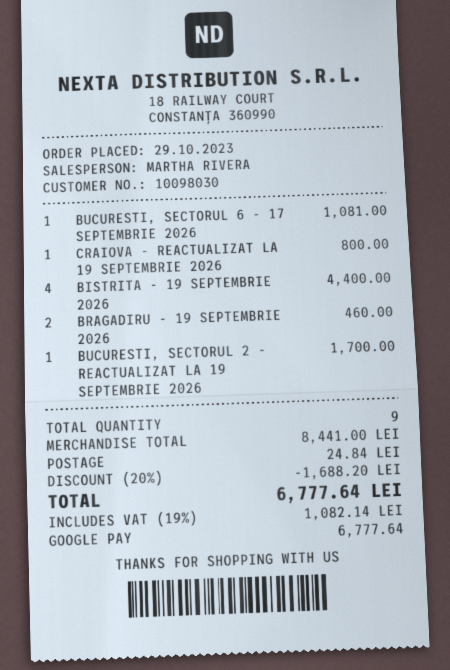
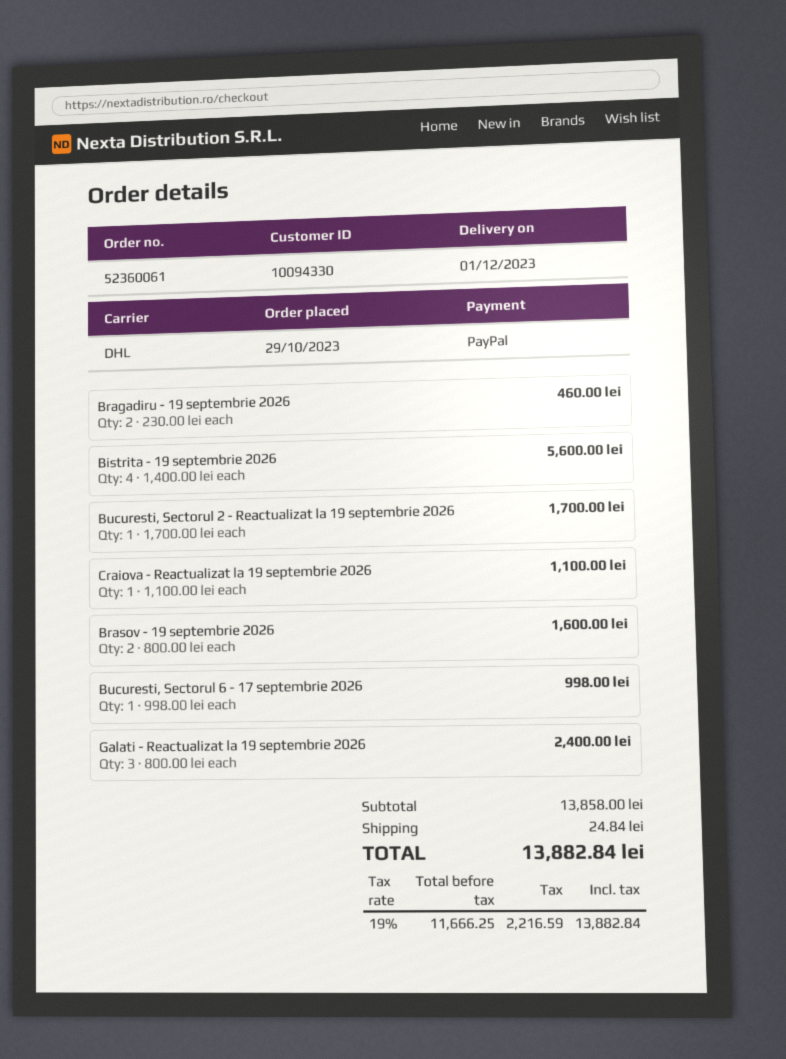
customer number: 10098030 -> 10094330
payment method: Google Pay -> PayPal
BUCURESTI, SECTORUL 6 - 17 SEPTEMBRIE 2026: 1 for 1081.00 -> 1 for 998.00
CRAIOVA - REACTUALIZAT LA 19 SEPTEMBRIE 2026: 1 for 800.00 -> 1 for 1100.00
BISTRITA - 19 SEPTEMBRIE 2026: 4 for 4400.00 -> 4 for 5600.00
Brasov - 19 septembrie 2026: none -> 2 for 1600.00
Galati - Reactualizat la 19 septembrie 2026: none -> 3 for 2400.00
subtotal: 8441.00 -> 13858.00
discount: 20% = 1688.20 -> none
tax: 19% = 1082.14 -> 19% = 2216.59
total: 6777.64 -> 13882.84

